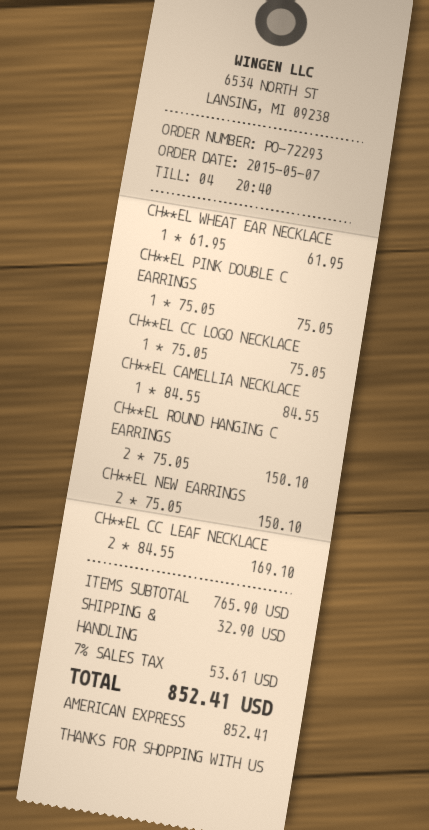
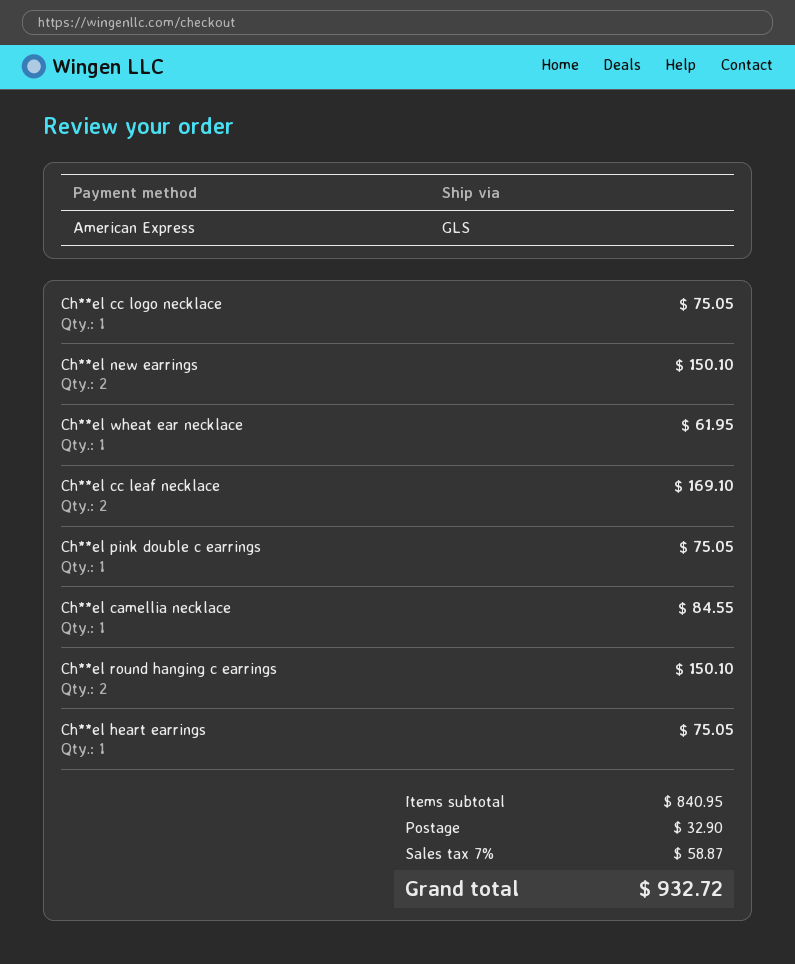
Ch**el heart earrings: none -> 1 for 75.05
subtotal: 765.90 -> 840.95
tax: 7% = 53.61 -> 7% = 58.87
total: 852.41 -> 932.72

